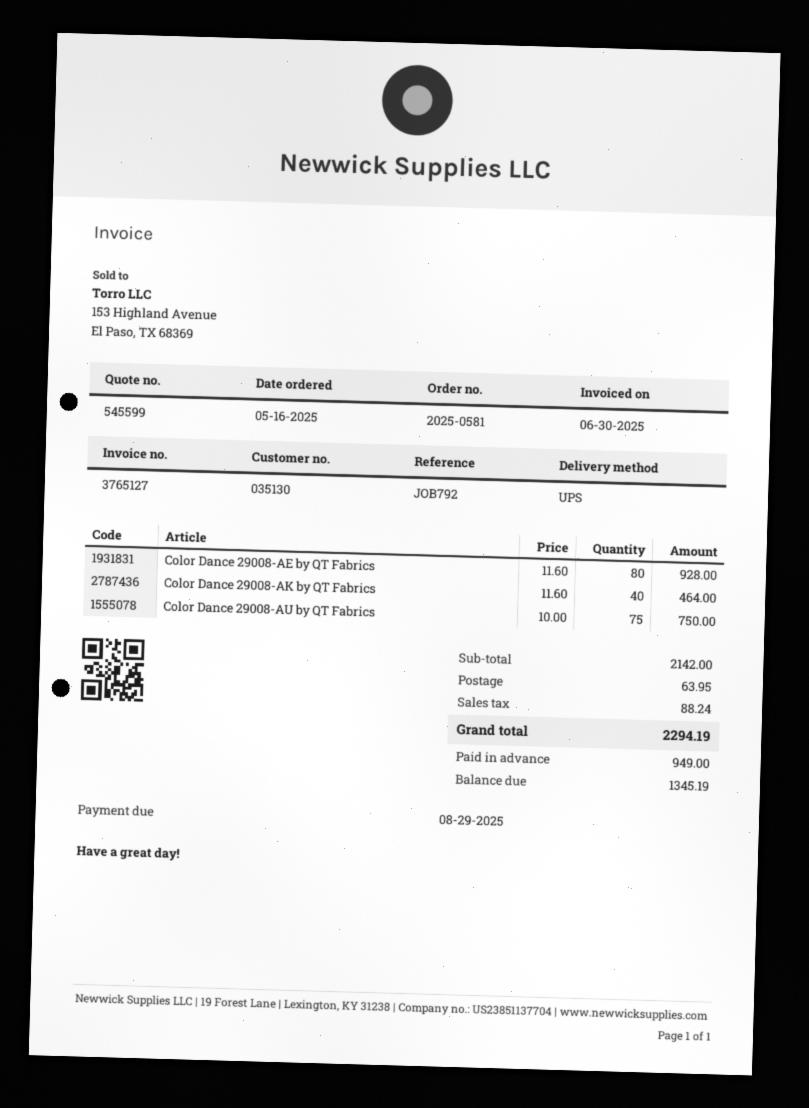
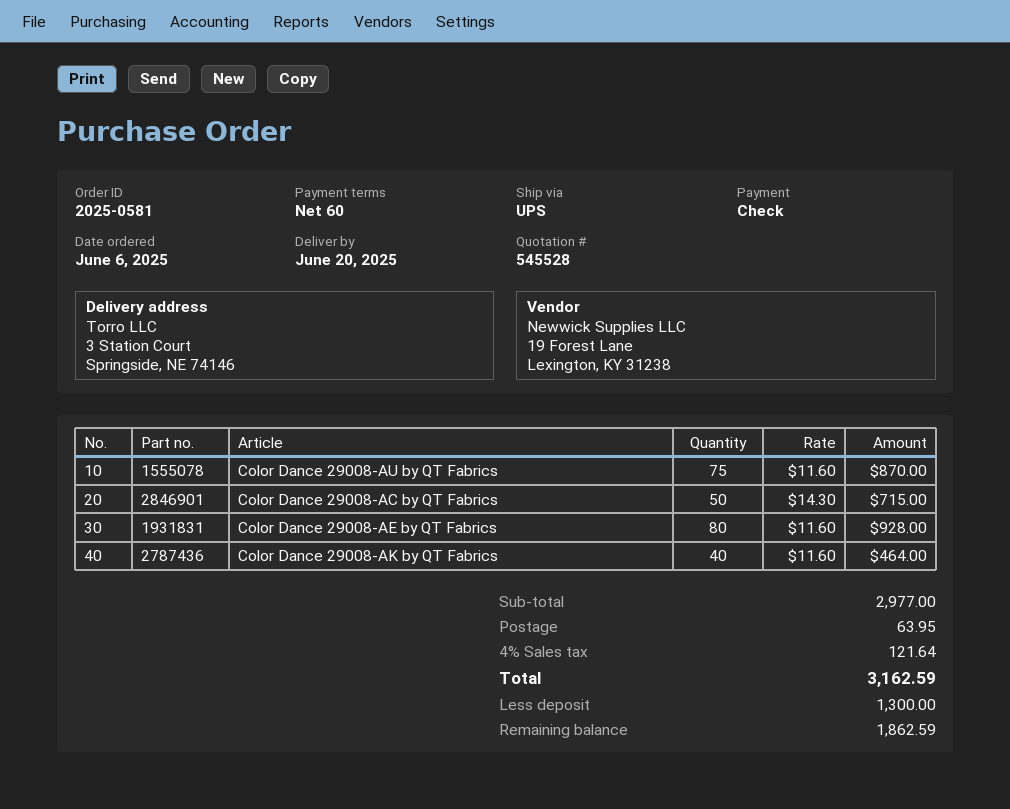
quote number: 545599 -> 545528
order date: 2025-05-16 -> 2025-06-06
Color Dance 29008-AU by QT Fabrics: 75 x 10.00 = 750.00 -> 75 x 11.60 = 870.00
Color Dance 29008-AC by QT Fabrics: none -> 50 x 14.30 = 715.00
subtotal: 2142.00 -> 2977.00
tax: 88.24 -> 121.64
total: 2294.19 -> 3162.59
deposit: 949.00 -> 1300.00
balance: 1345.19 -> 1862.59

